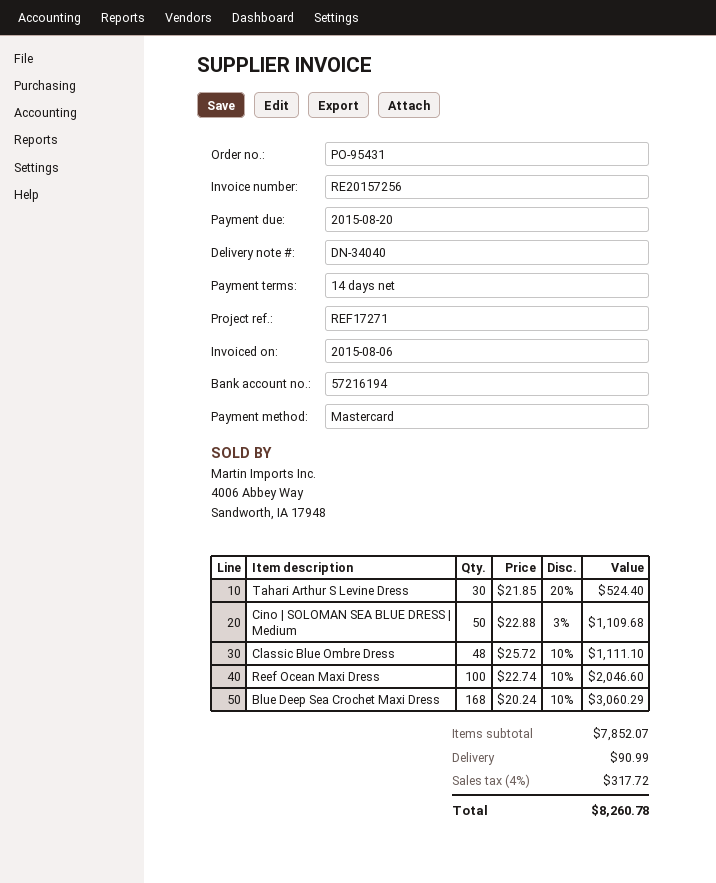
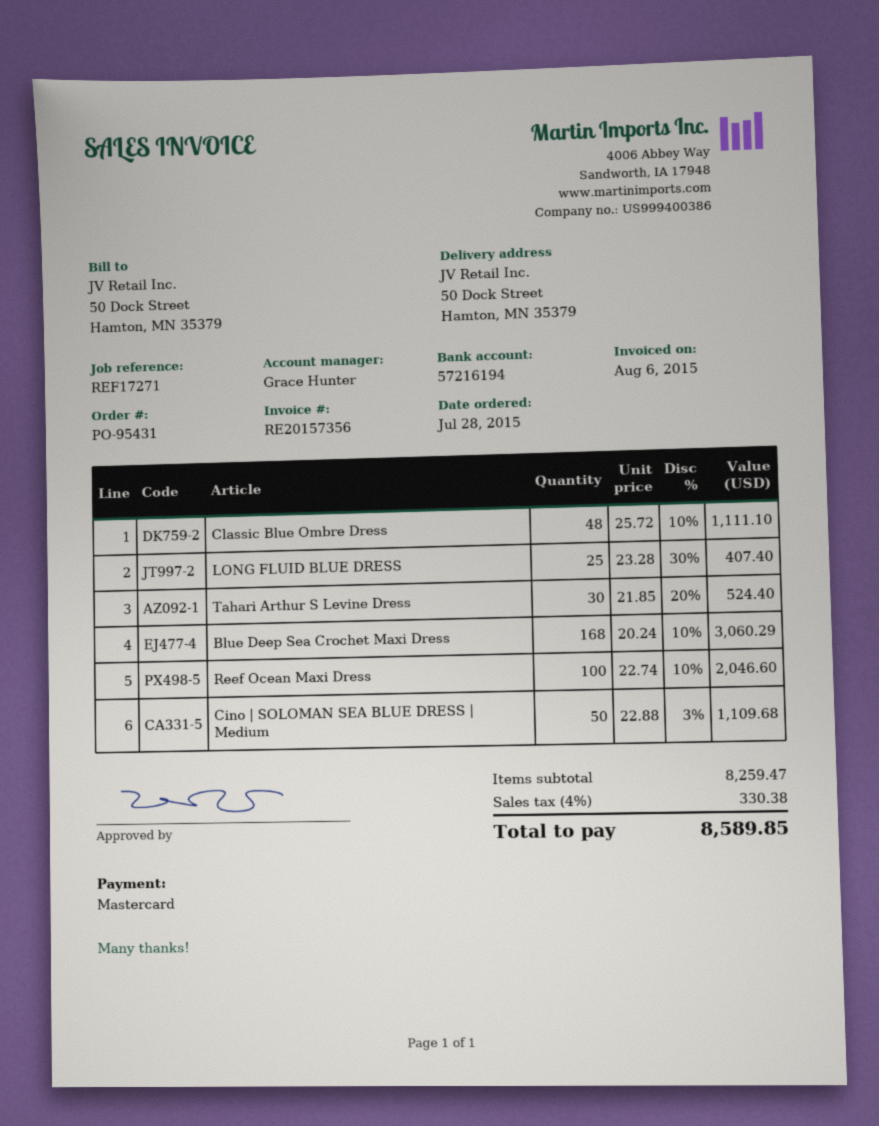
invoice number: RE20157256 -> RE20157356
LONG FLUID BLUE DRESS: none -> 25 x 23.28 - 30% = 407.40
subtotal: 7852.07 -> 8259.47
shipping: 90.99 -> none
tax: 4% = 317.72 -> 4% = 330.38
total: 8260.78 -> 8589.85

